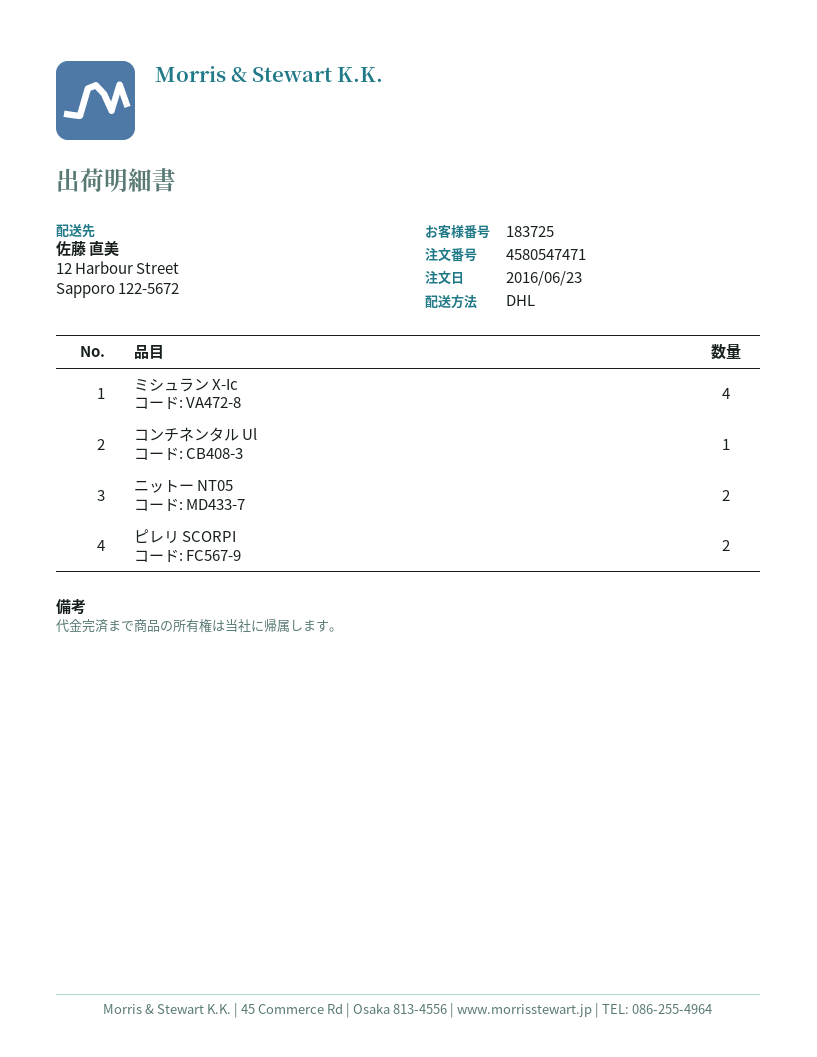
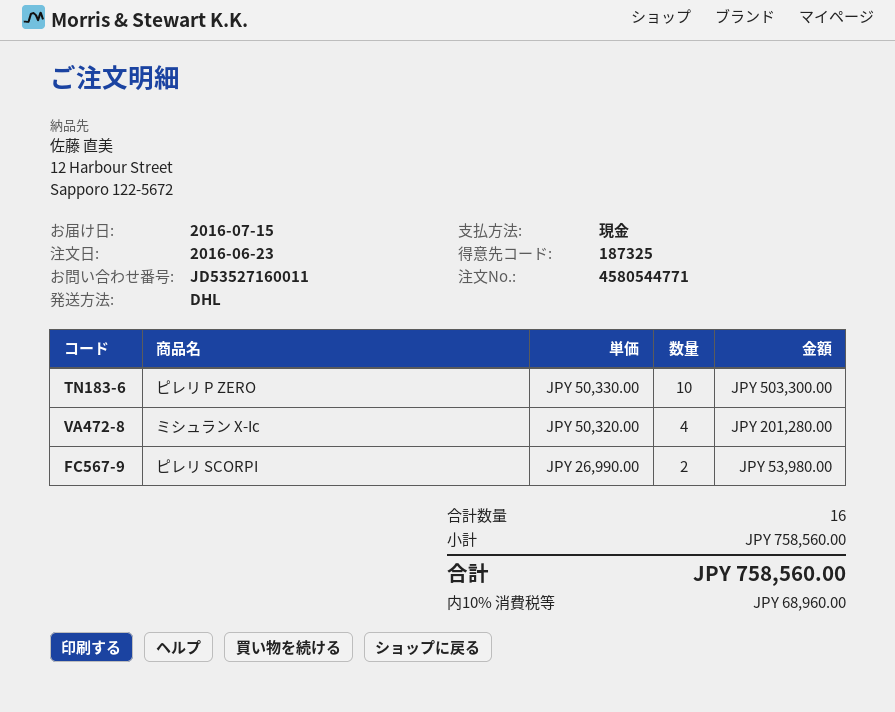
order number: 4580547471 -> 4580544771
customer number: 183725 -> 187325
コンチネンタル Ul: 1 -> none
ニットー NT05: 2 -> none
ピレリ P ZERO: none -> 10

